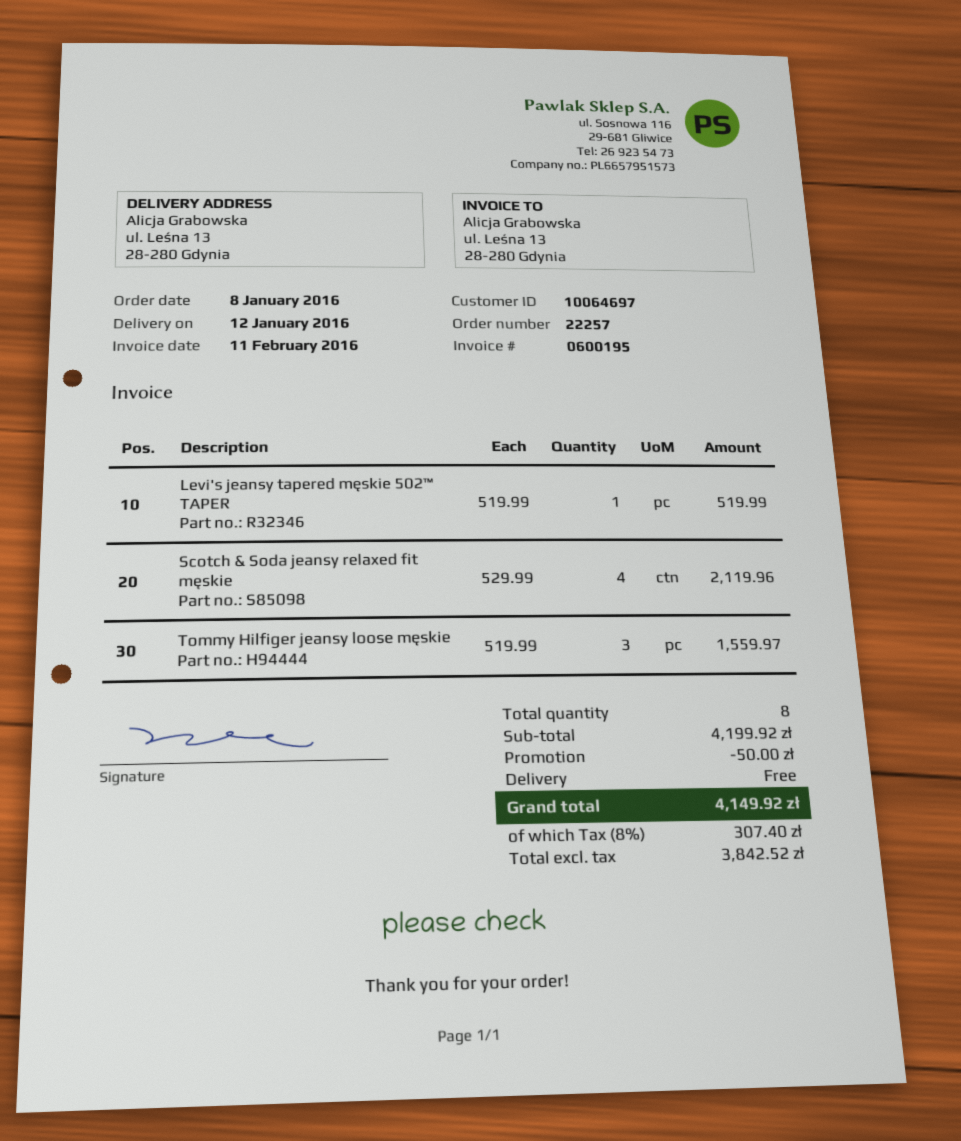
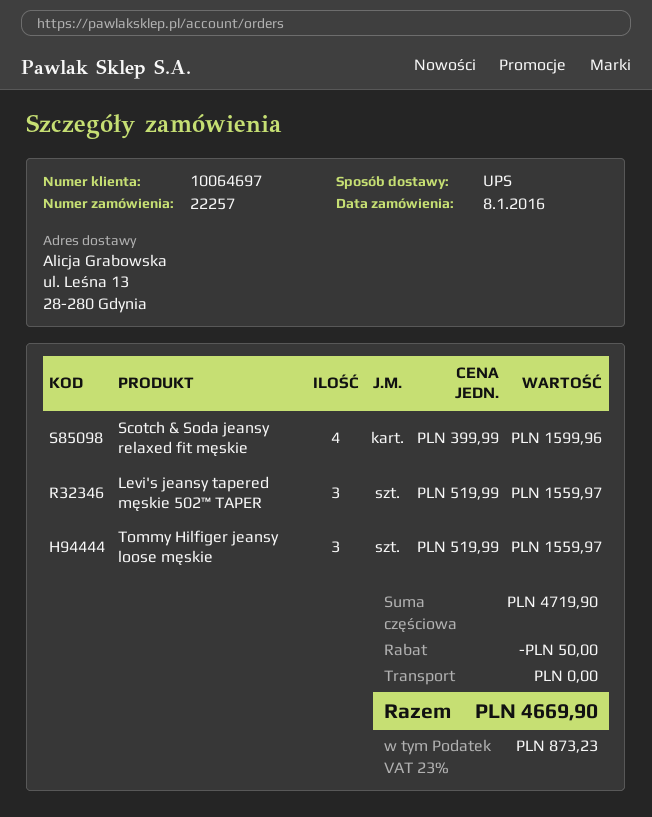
Levi's jeansy tapered męskie 502™ TAPER: 1 x 519.99 = 519.99 -> 3 x 519.99 = 1559.97
Scotch & Soda jeansy relaxed fit męskie: 4 x 529.99 = 2119.96 -> 4 x 399.99 = 1599.96
subtotal: 4199.92 -> 4719.90
tax: 8% = 307.40 -> 23% = 873.23
total: 4149.92 -> 4669.90

